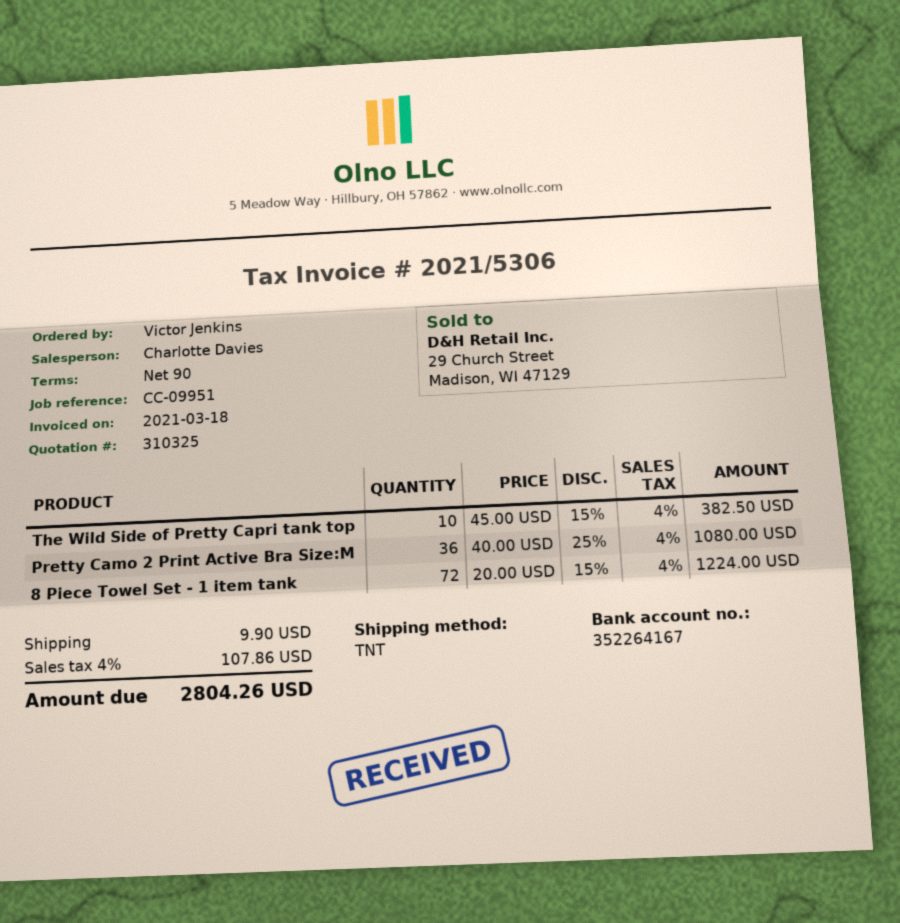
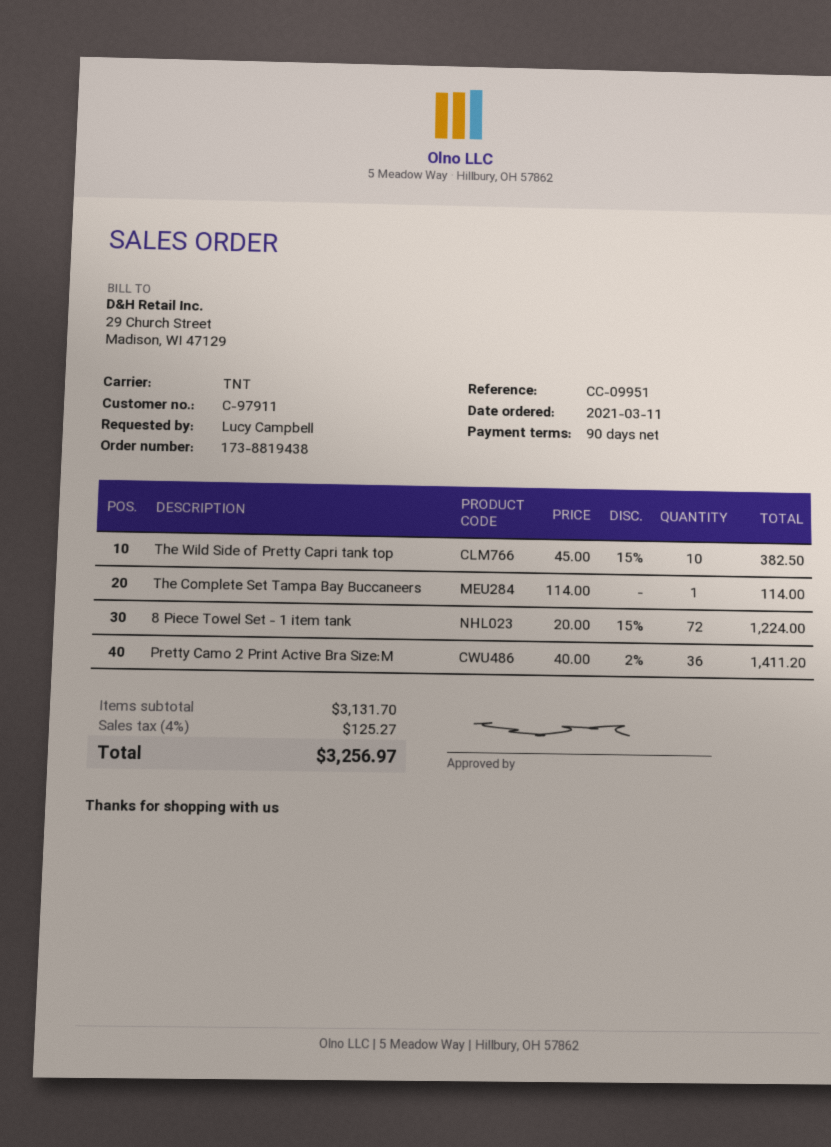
ordered by: Victor Jenkins -> Lucy Campbell
Pretty Camo 2 Print Active Bra Size:M: 36 x 40.00 - 25% = 1080.00 -> 36 x 40.00 - 2% = 1411.20
The Complete Set Tampa Bay Buccaneers: none -> 1 x 114.00 = 114.00
shipping: 9.90 -> none
tax: 4% = 107.86 -> 4% = 125.27
total: 2804.26 -> 3256.97

